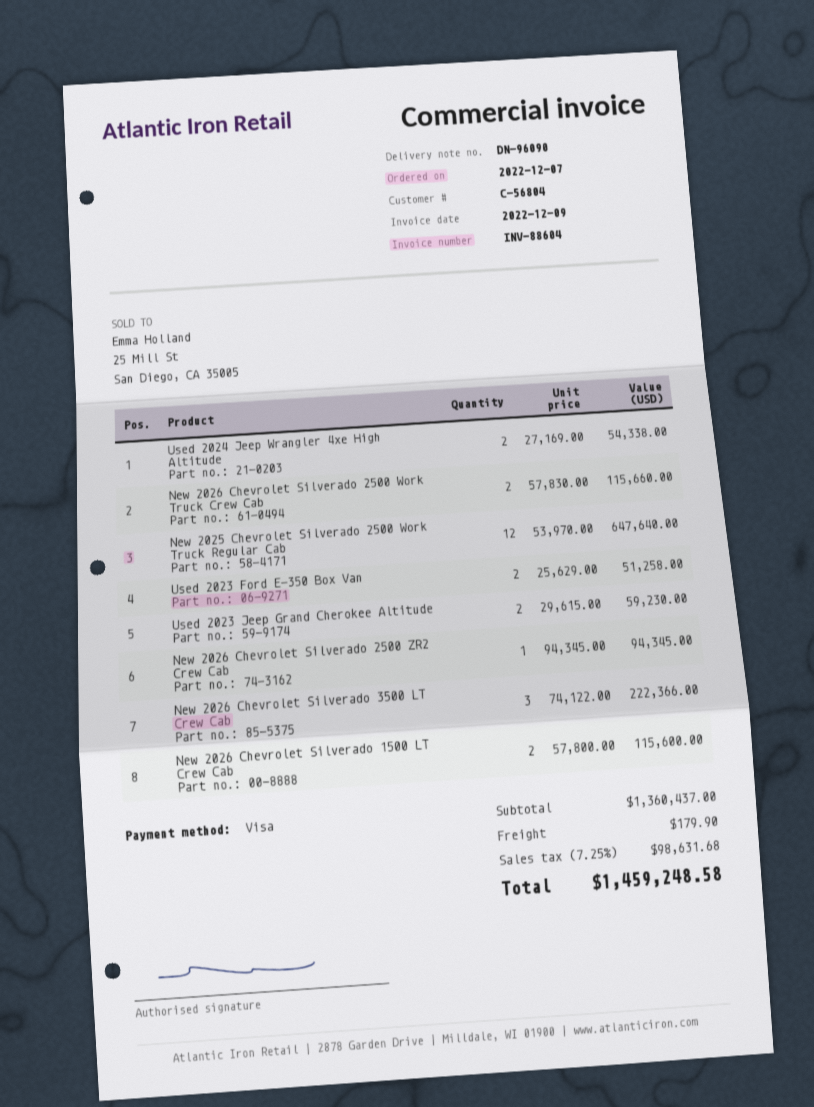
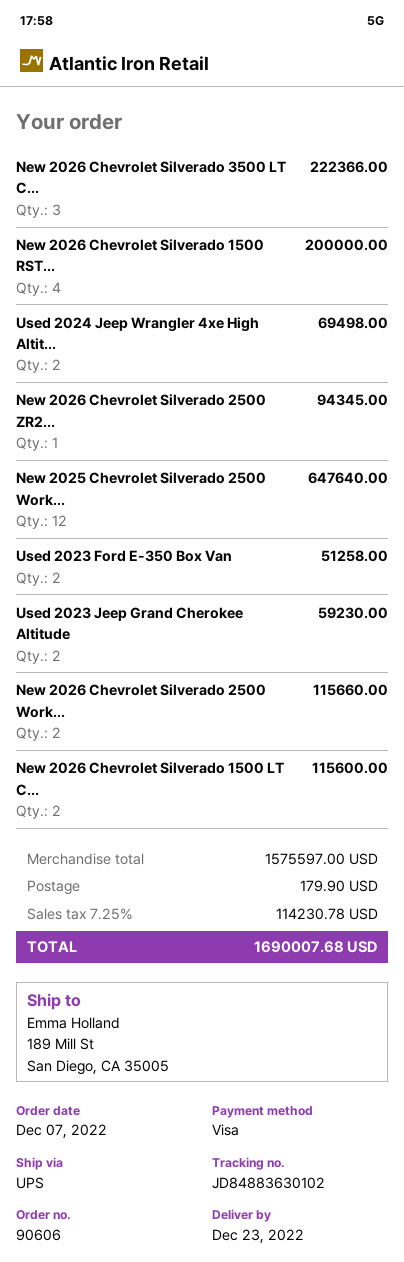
Used 2024 Jeep Wrangler 4xe High Altitude: 2 for 54338.00 -> 2 for 69498.00
New 2026 Chevrolet Silverado 1500 RST...: none -> 4 for 200000.00
subtotal: 1360437.00 -> 1575597.00
tax: 7.25% = 98631.68 -> 7.25% = 114230.78
total: 1459248.58 -> 1690007.68

